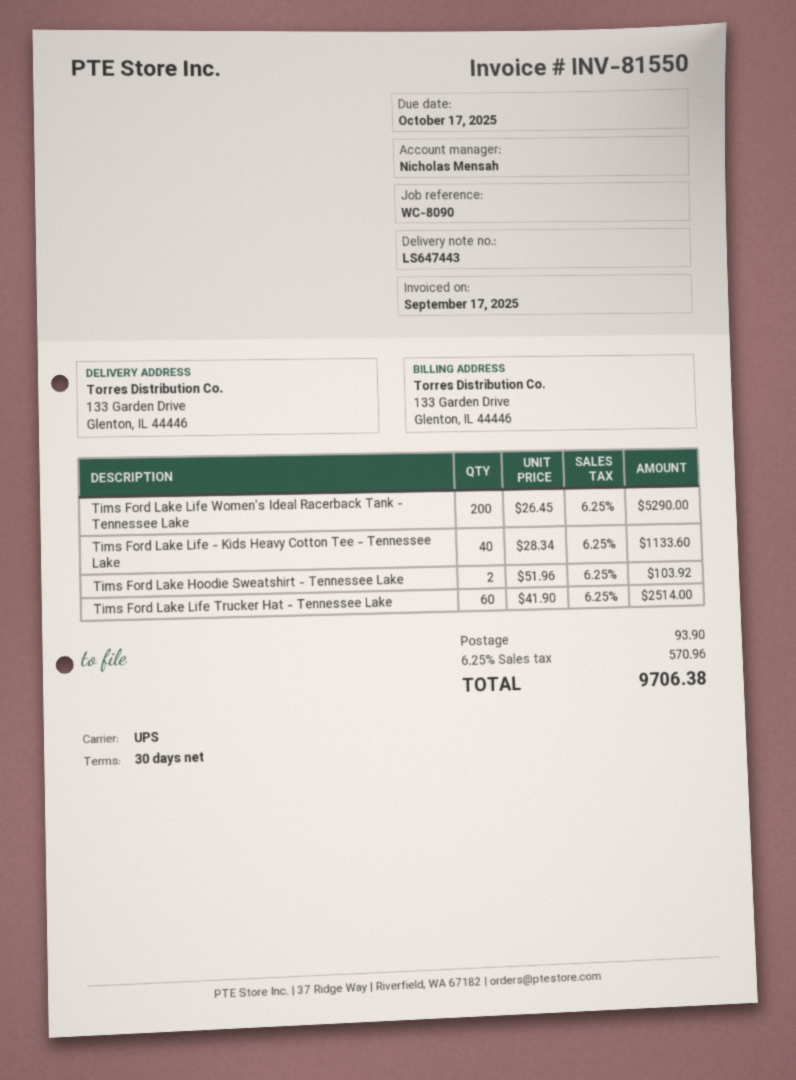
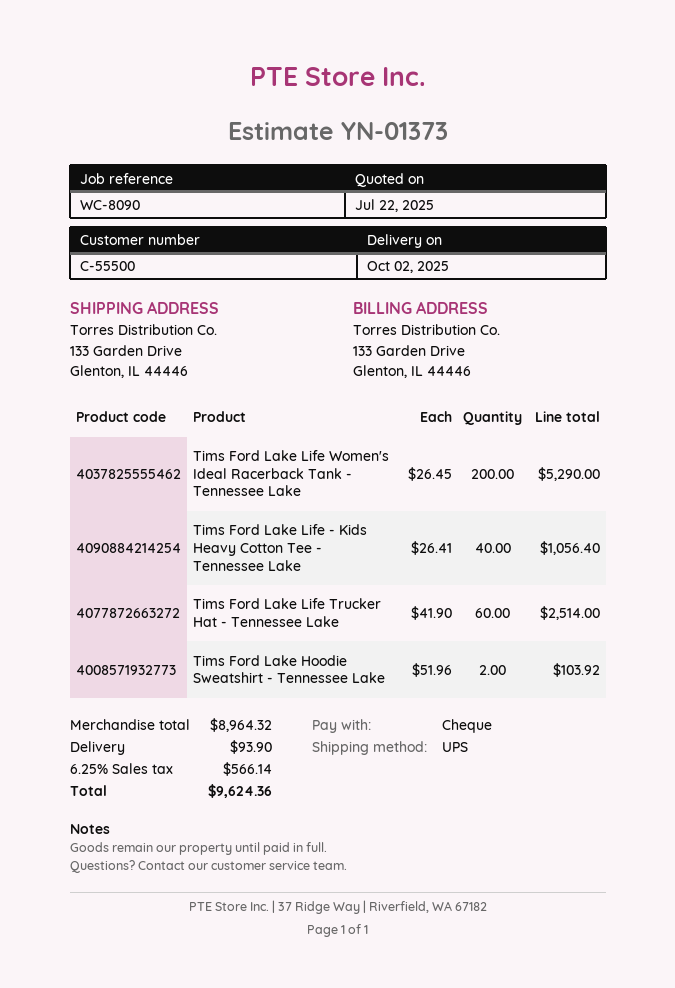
Tims Ford Lake Life - Kids Heavy Cotton Tee - Tennessee Lake: 40 x 28.34 = 1133.60 -> 40 x 26.41 = 1056.40
tax: 6.25% = 570.96 -> 6.25% = 566.14
total: 9706.38 -> 9624.36

